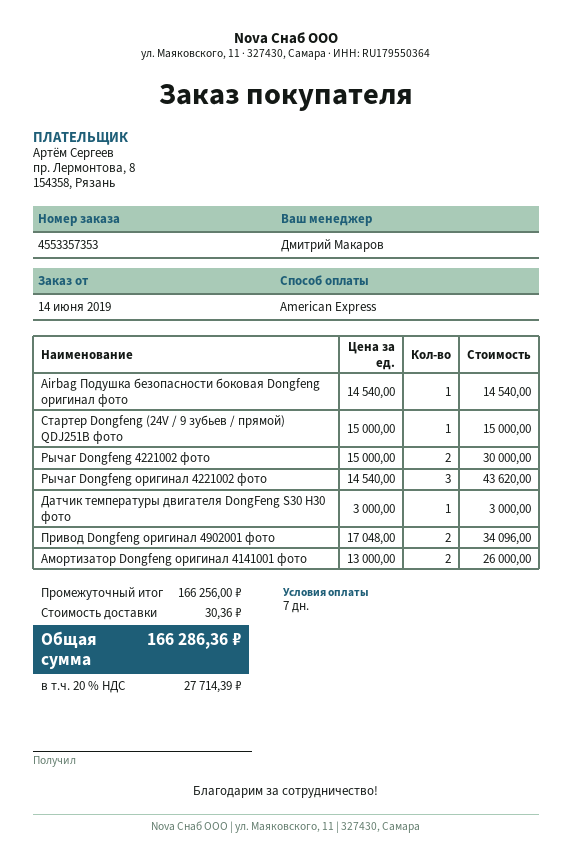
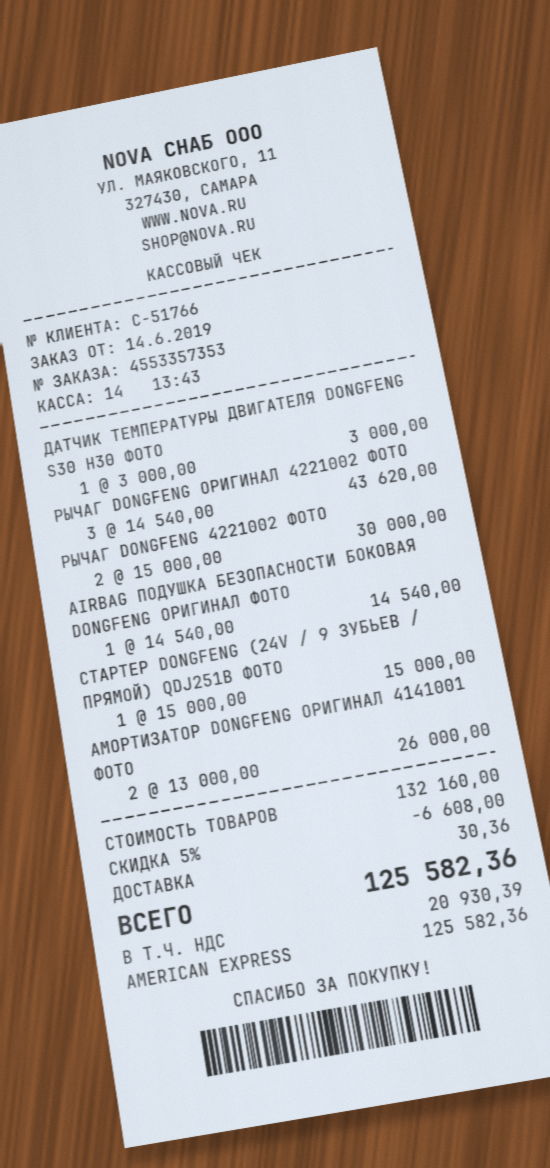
Привод Dongfeng оригинал 4902001 фото: 2 x 17048.00 = 34096.00 -> none
subtotal: 166256.00 -> 132160.00
discount: none -> 5% = 6608.00
tax: 27714.39 -> 20930.39
total: 166286.36 -> 125582.36

